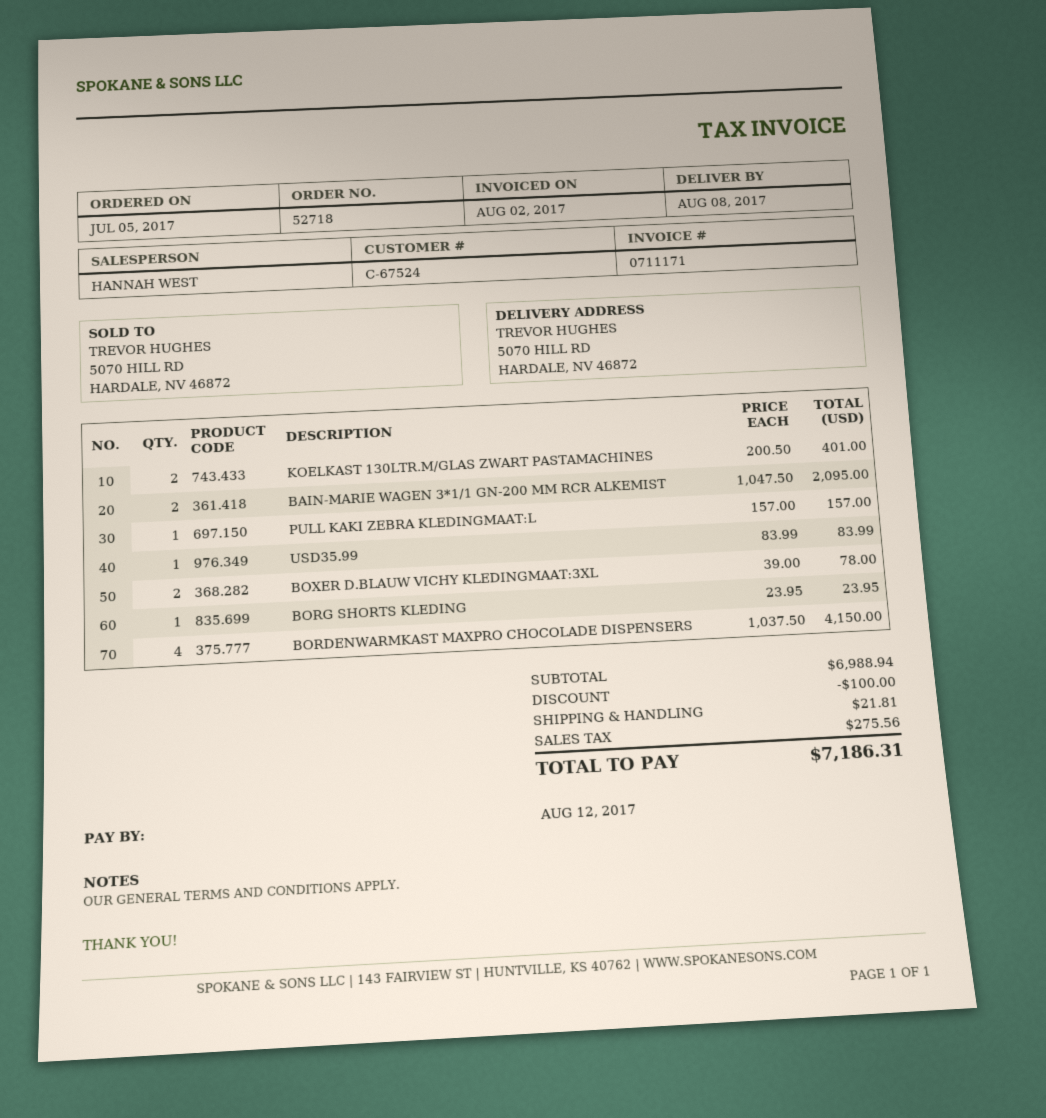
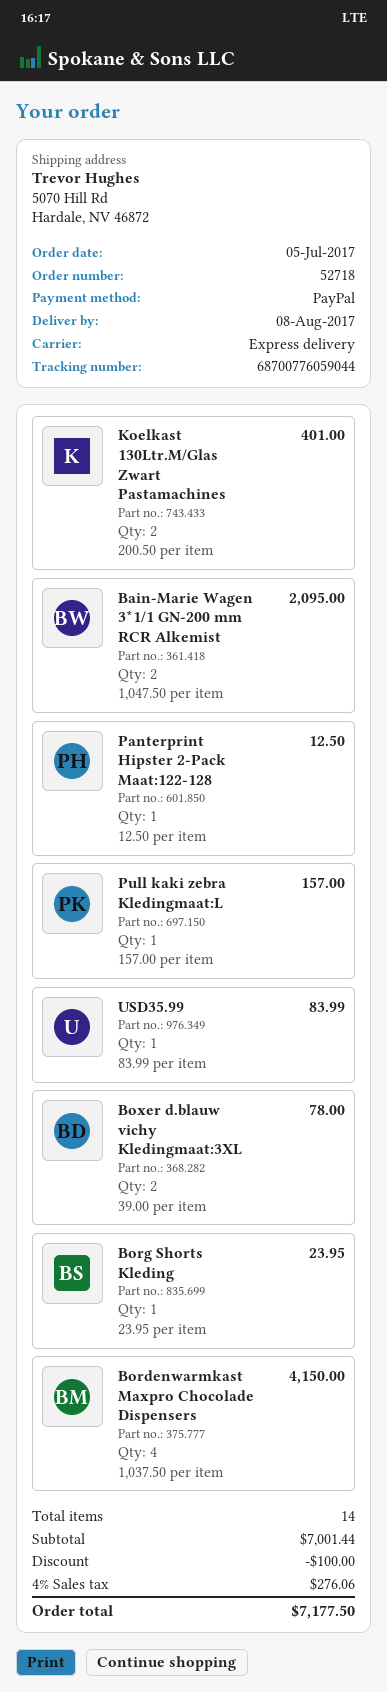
Panterprint Hipster 2-Pack Maat:122-128: none -> 1 x 12.50 = 12.50
subtotal: 6988.94 -> 7001.44
shipping: 21.81 -> none
tax: 275.56 -> 276.06
total: 7186.31 -> 7177.50

